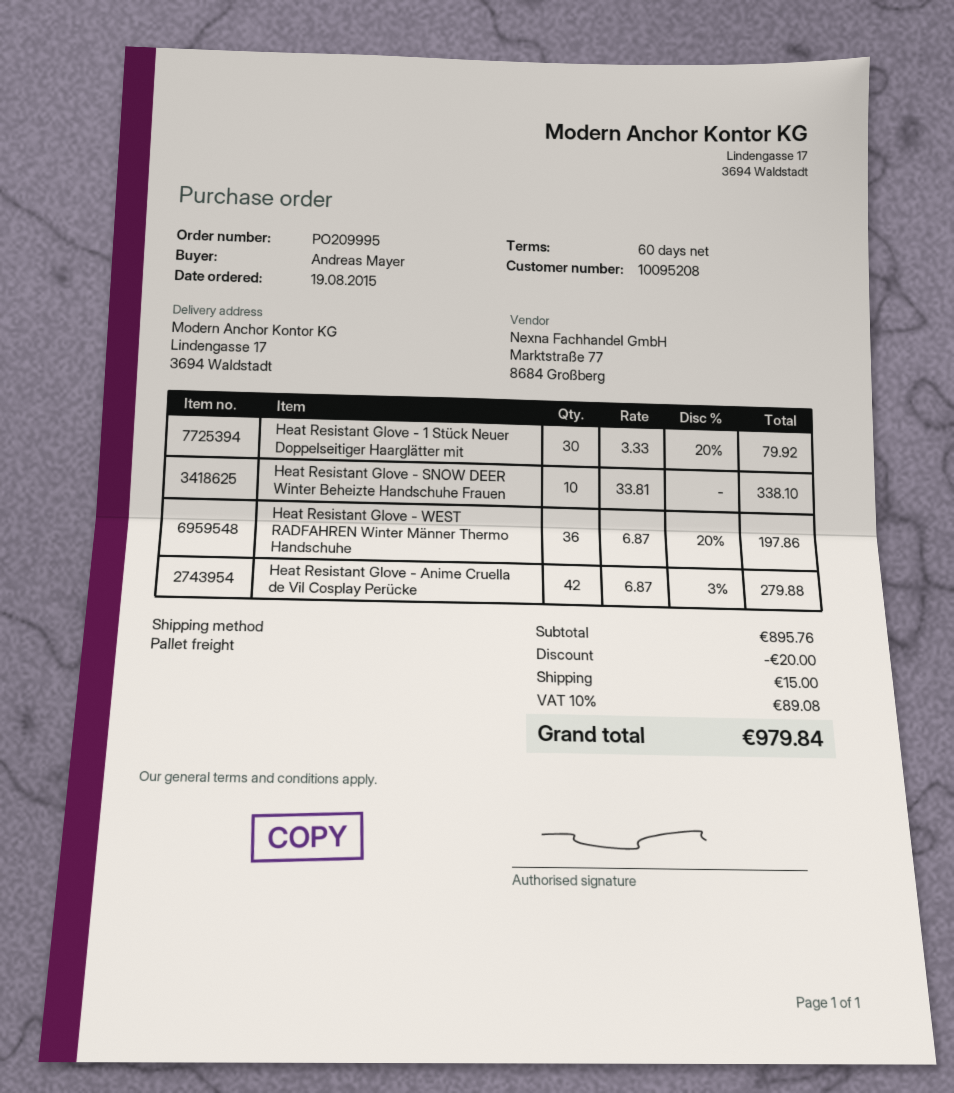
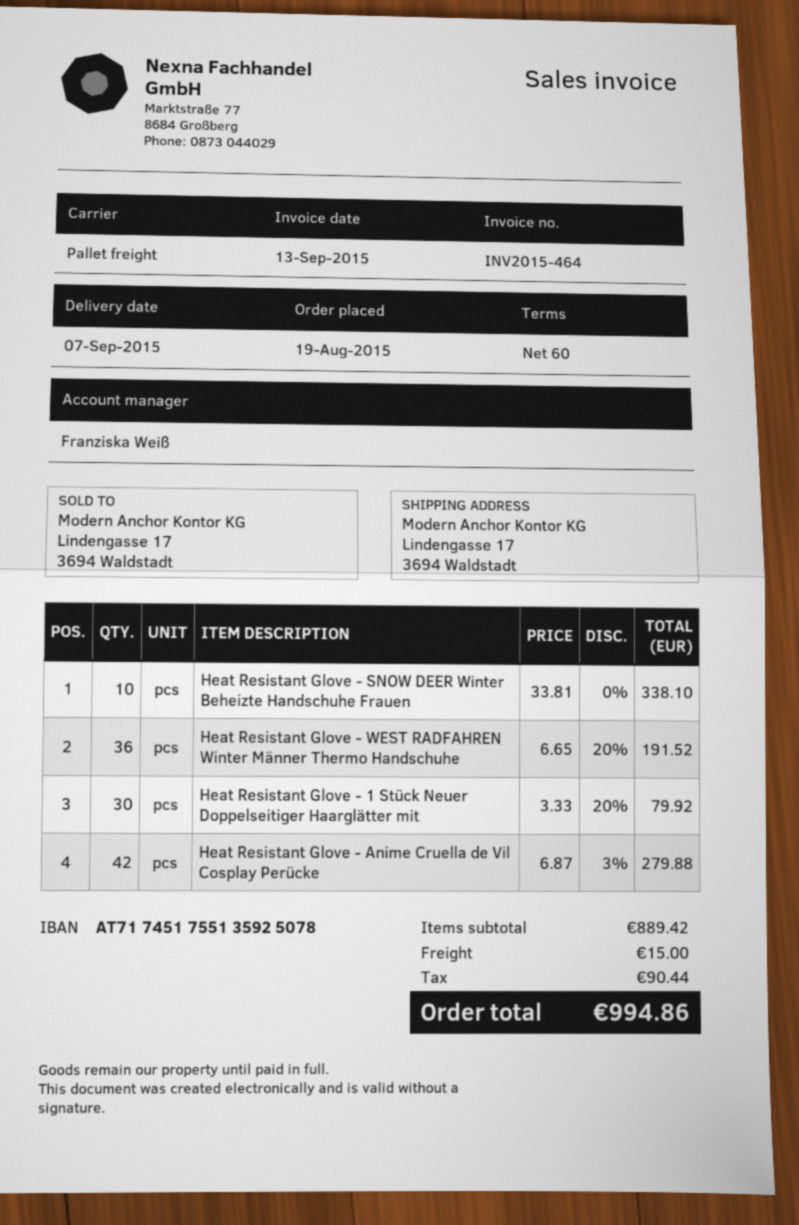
Heat Resistant Glove - WEST RADFAHREN Winter Männer Thermo Handschuhe: 36 x 6.87 - 20% = 197.86 -> 36 x 6.65 - 20% = 191.52
subtotal: 895.76 -> 889.42
discount: 20.00 -> none
tax: 89.08 -> 90.44
total: 979.84 -> 994.86

